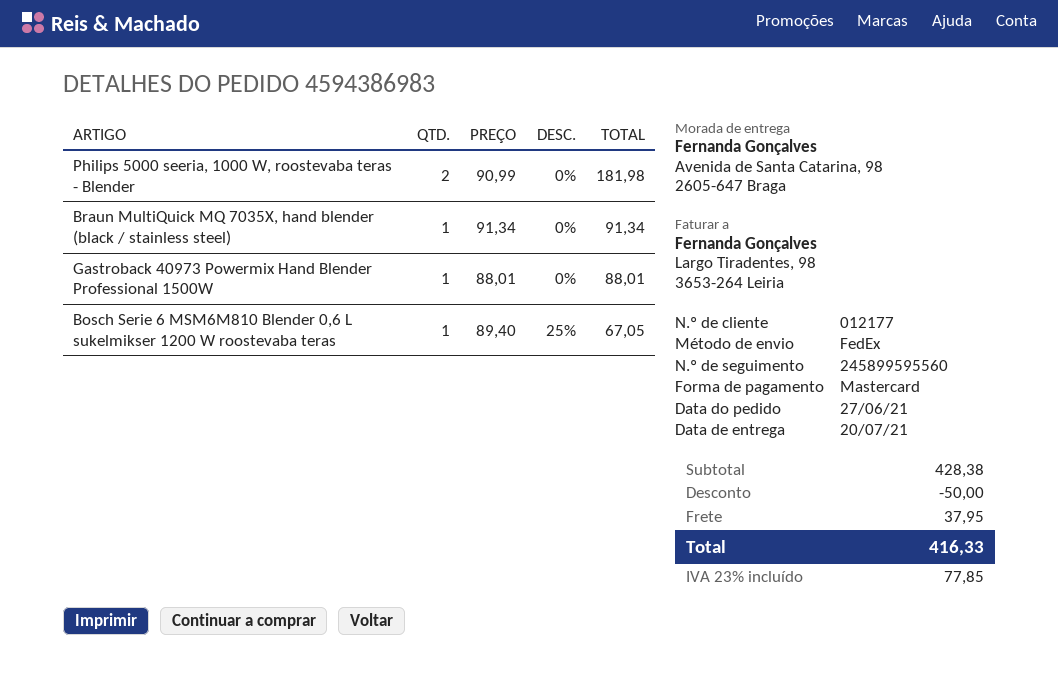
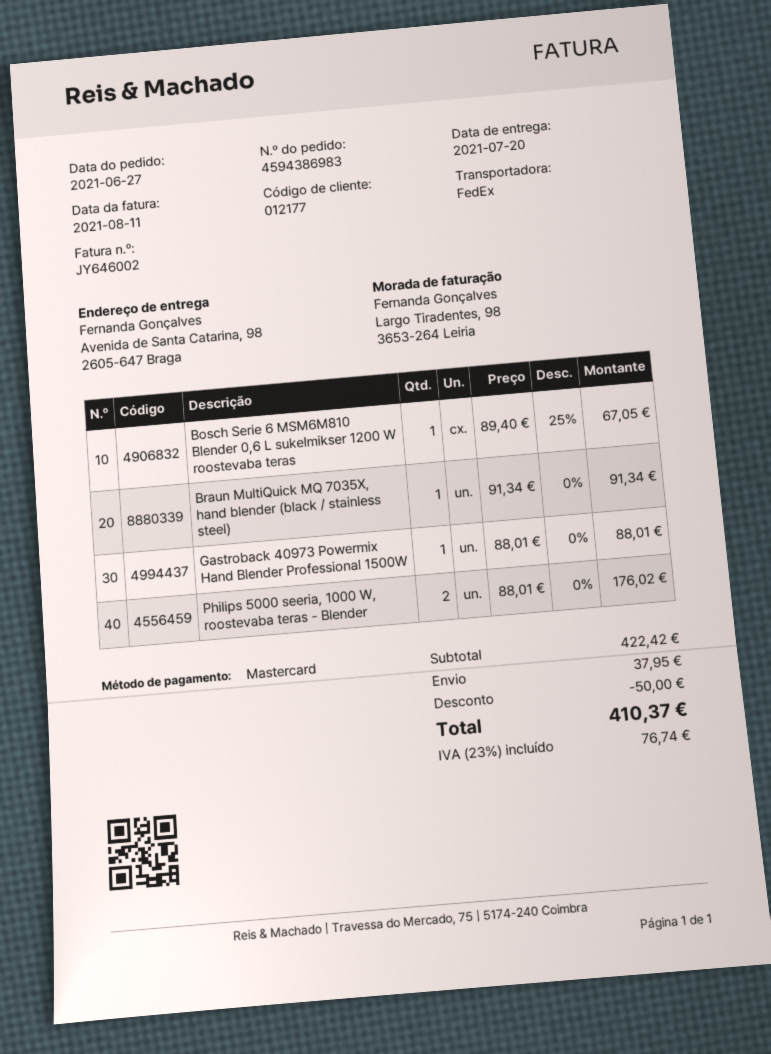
Philips 5000 seeria, 1000 W, roostevaba teras - Blender: 2 x 90.99 = 181.98 -> 2 x 88.01 = 176.02
subtotal: 428.38 -> 422.42
tax: 23% = 77.85 -> 23% = 76.74
total: 416.33 -> 410.37

